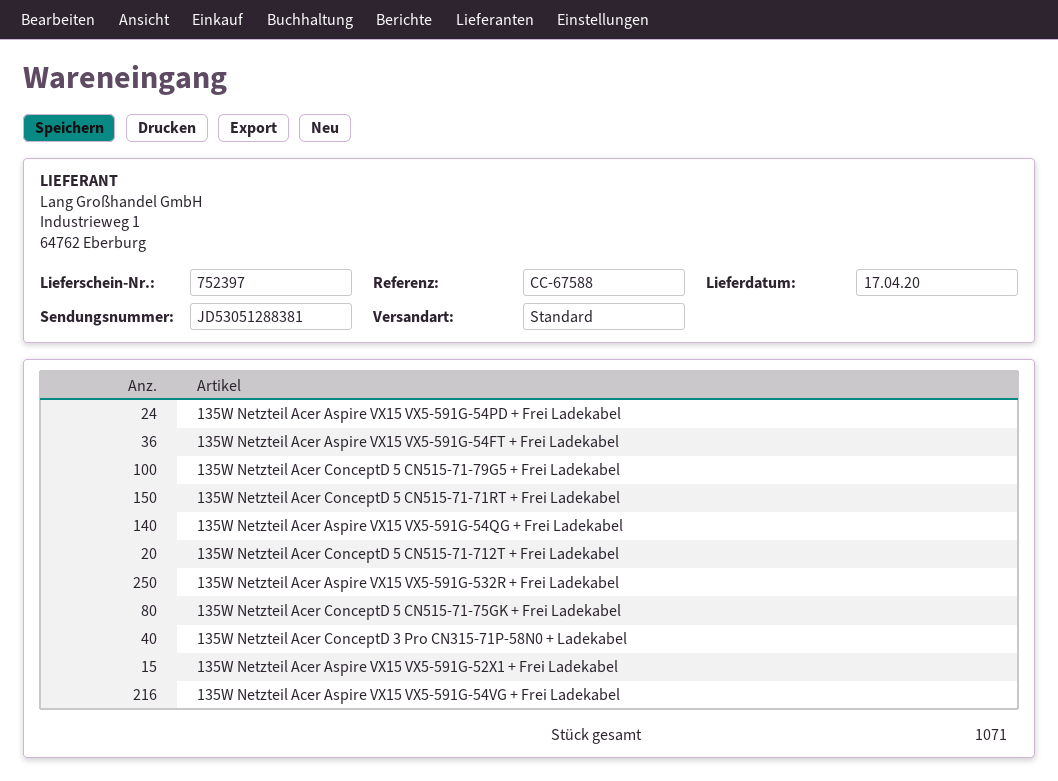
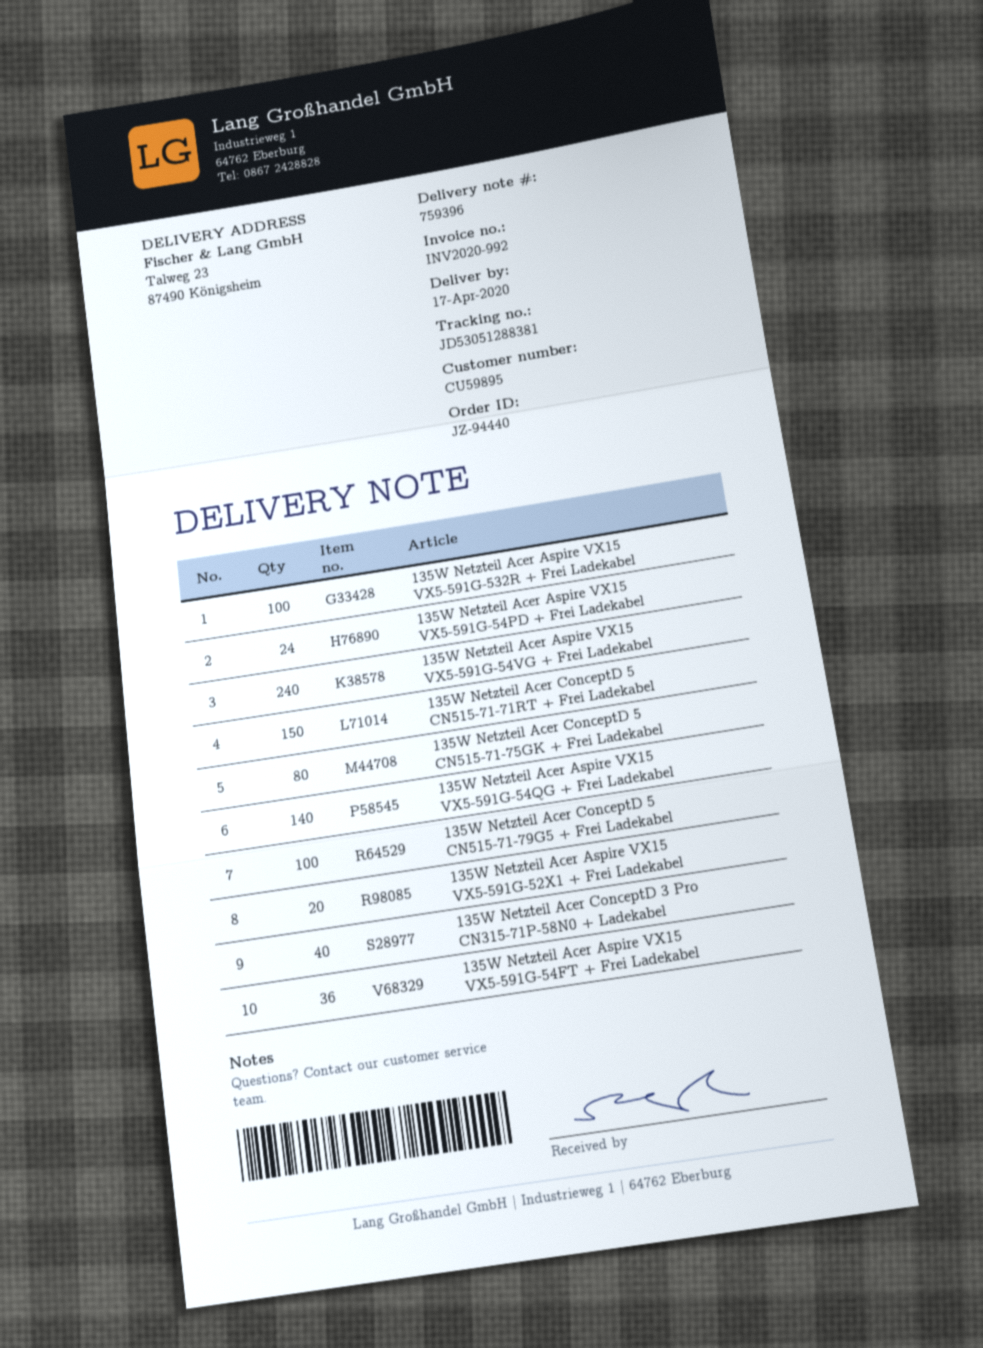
delivery note number: 752397 -> 759396
135W Netzteil Acer ConceptD 5 CN515-71-712T + Frei Ladekabel: 20 -> none
135W Netzteil Acer Aspire VX15 VX5-591G-532R + Frei Ladekabel: 250 -> 100
135W Netzteil Acer Aspire VX15 VX5-591G-52X1 + Frei Ladekabel: 15 -> 20
135W Netzteil Acer Aspire VX15 VX5-591G-54VG + Frei Ladekabel: 216 -> 240

